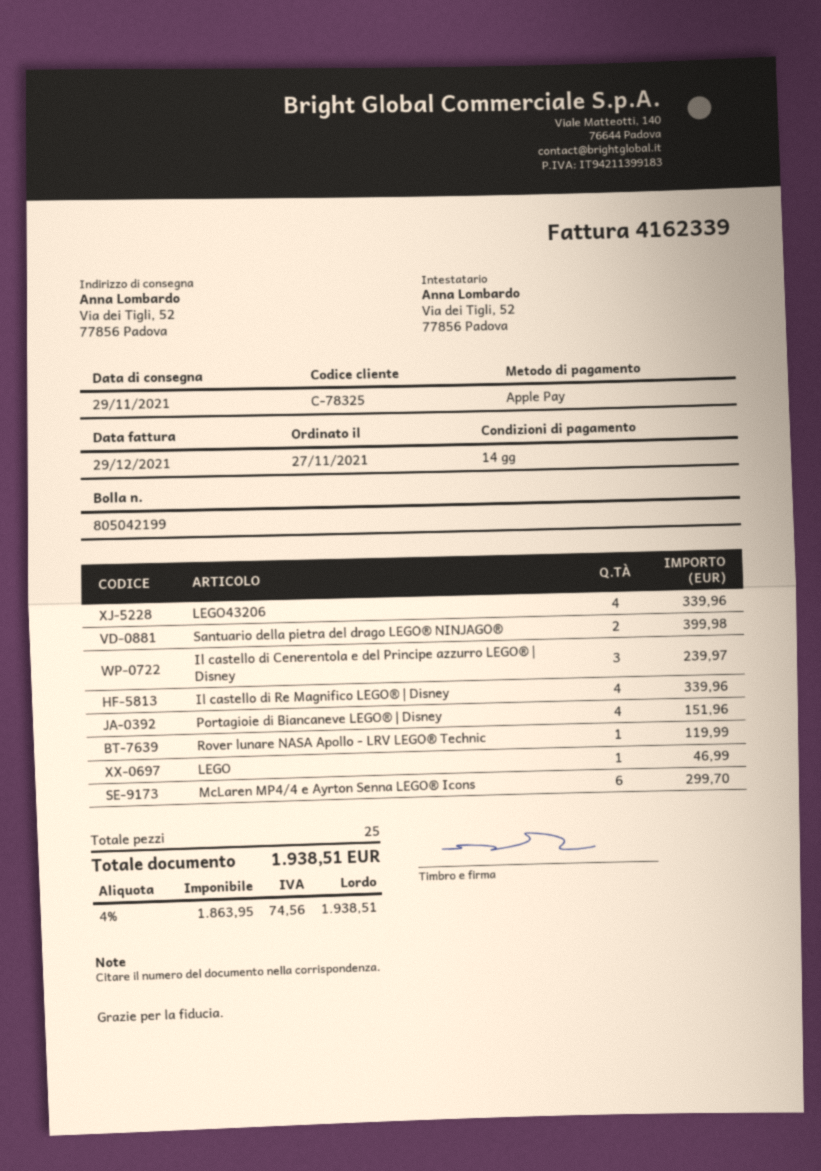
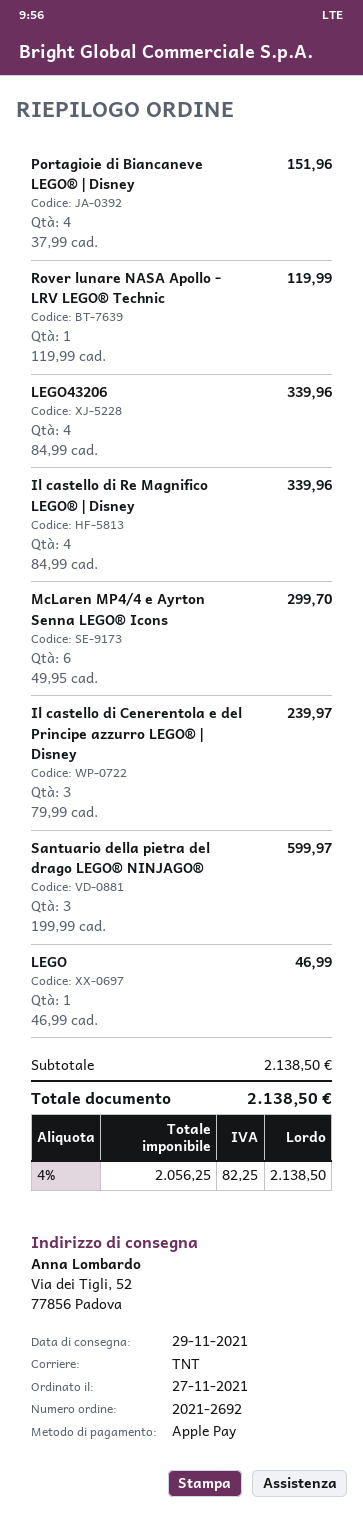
Santuario della pietra del drago LEGO® NINJAGO®: 2 for 399.98 -> 3 for 599.97
net: 1863.95 -> 2056.25
tax: 4% = 74.56 -> 4% = 82.25
total: 1938.51 -> 2138.50

